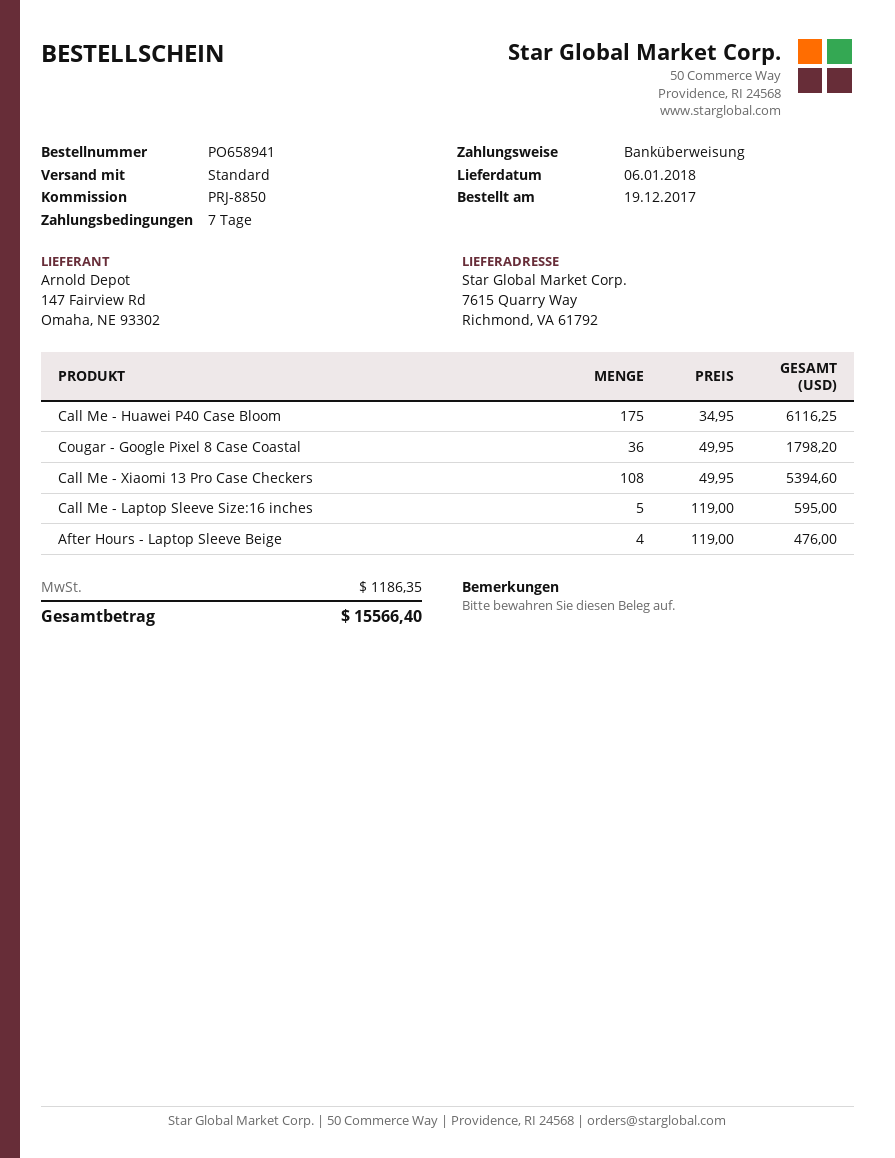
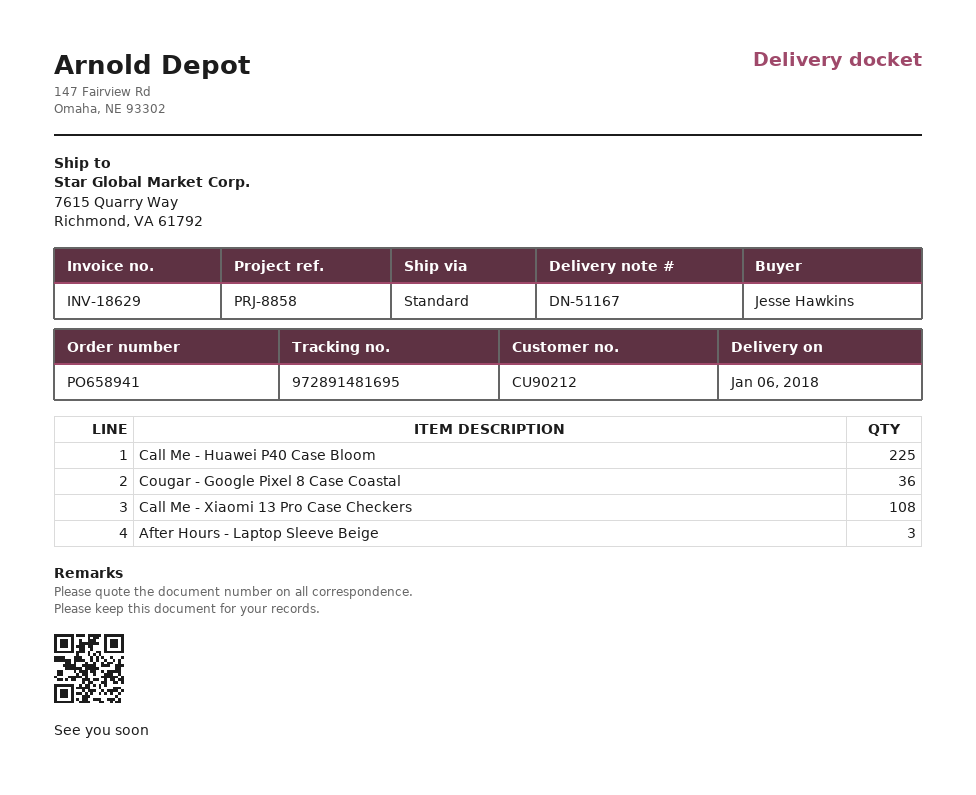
reference: PRJ-8850 -> PRJ-8858
Call Me - Huawei P40 Case Bloom: 175 -> 225
Call Me - Laptop Sleeve Size:16 inches: 5 -> none
After Hours - Laptop Sleeve Beige: 4 -> 3

